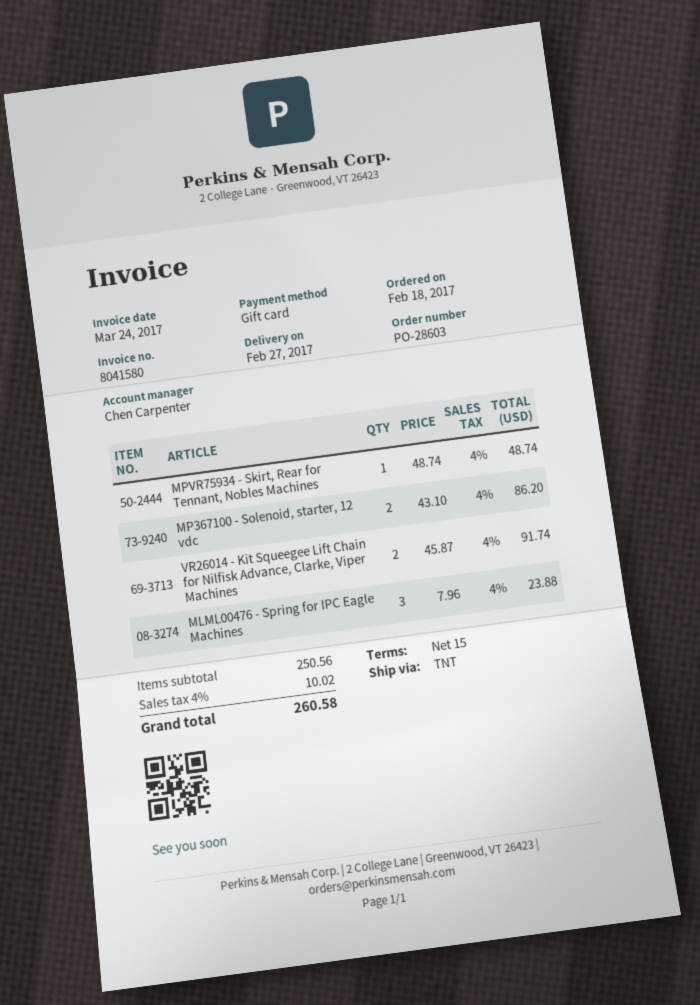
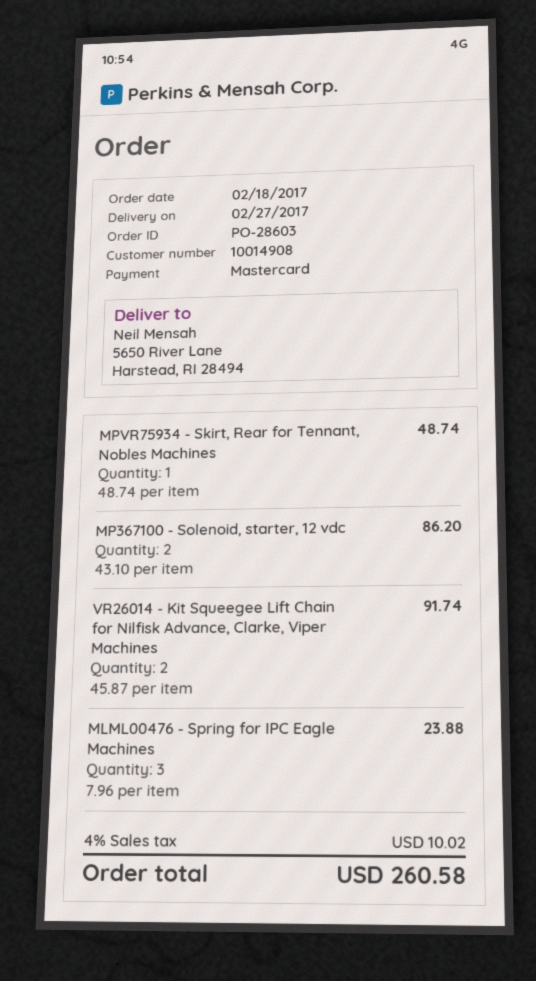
payment method: gift card -> Mastercard

